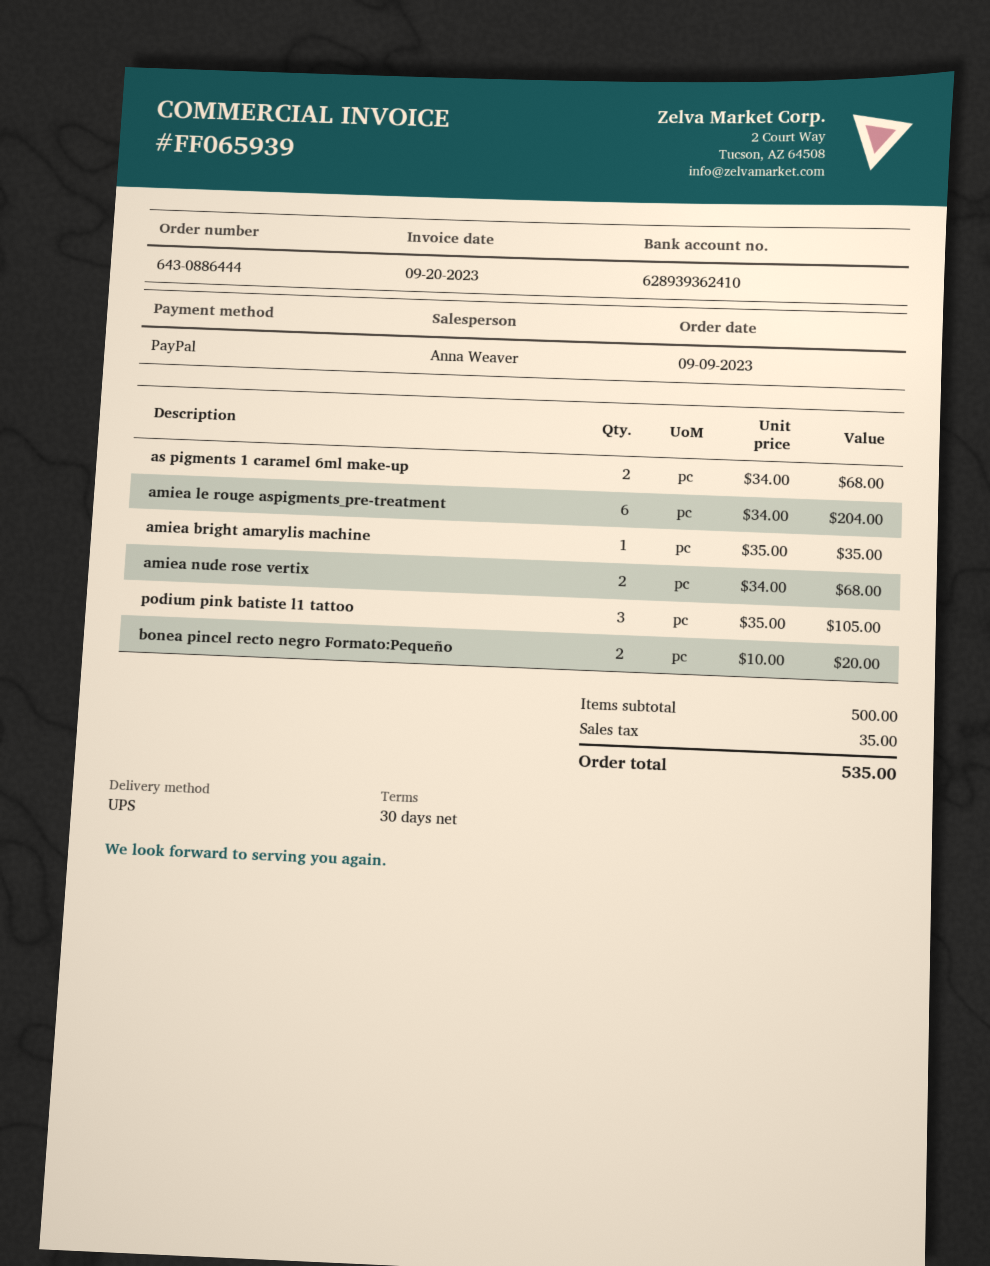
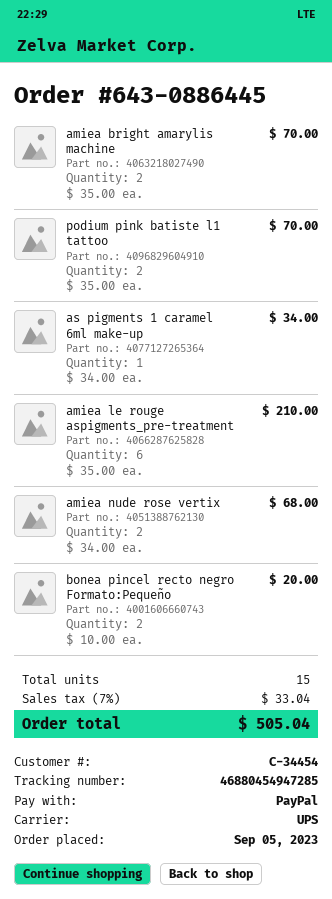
order number: 643-0886444 -> 643-0886445
order date: 2023-09-09 -> 2023-09-05
as pigments 1 caramel 6ml make-up: 2 x 34.00 = 68.00 -> 1 x 34.00 = 34.00
amiea le rouge aspigments_pre-treatment: 6 x 34.00 = 204.00 -> 6 x 35.00 = 210.00
amiea bright amarylis machine: 1 x 35.00 = 35.00 -> 2 x 35.00 = 70.00
podium pink batiste l1 tattoo: 3 x 35.00 = 105.00 -> 2 x 35.00 = 70.00
tax: 35.00 -> 33.04
total: 535.00 -> 505.04

